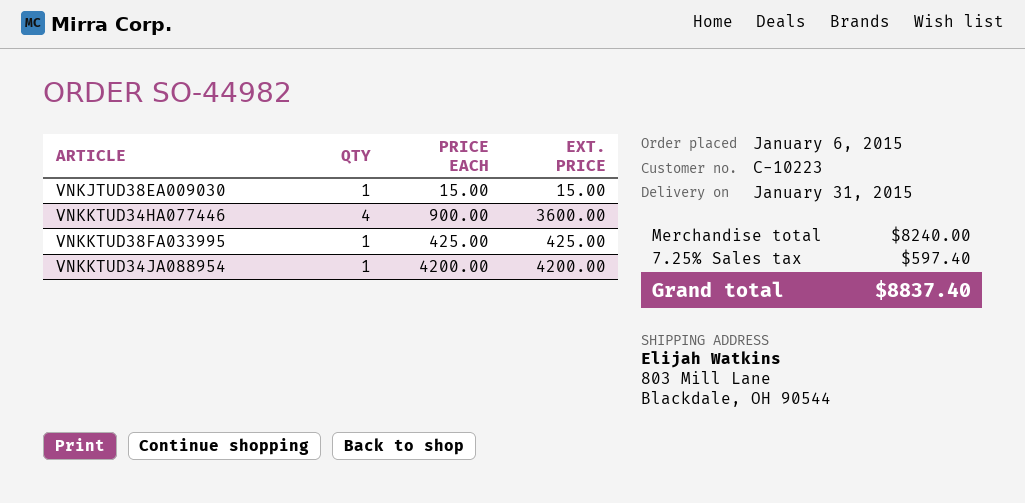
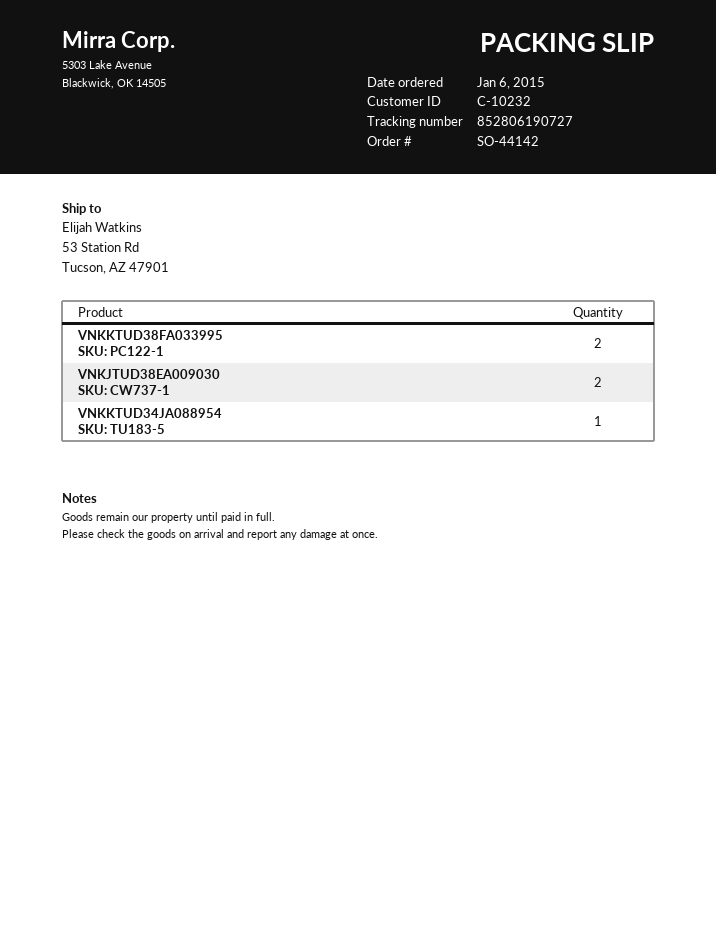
order number: SO-44982 -> SO-44142
customer number: C-10223 -> C-10232
ship to: 803 Mill Lane, Blackdale, OH 90544 -> 53 Station Rd, Tucson, AZ 47901
VNKJTUD38EA009030: 1 -> 2
VNKKTUD34HA077446: 4 -> none
VNKKTUD38FA033995: 1 -> 2

